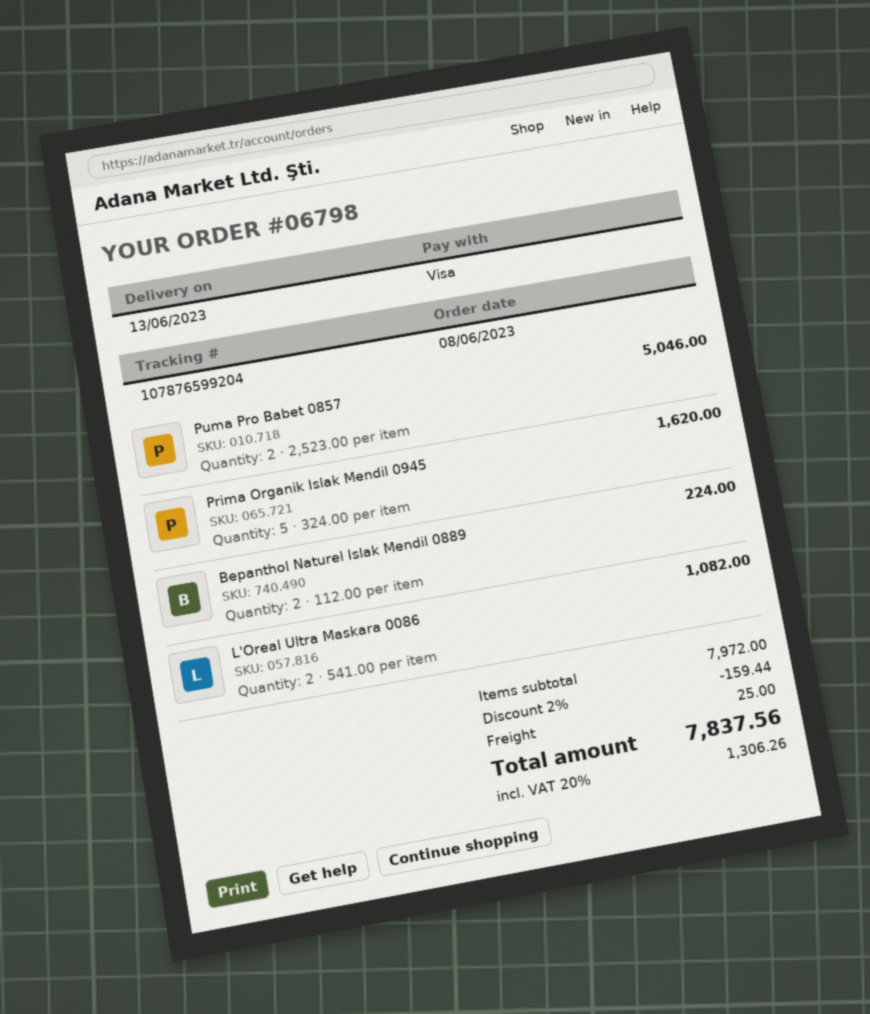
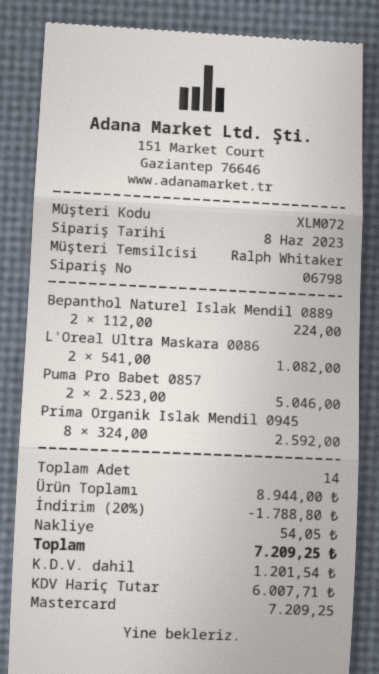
payment method: Visa -> Mastercard
Prima Organik Islak Mendil 0945: 5 x 324.00 = 1620.00 -> 8 x 324.00 = 2592.00
subtotal: 7972.00 -> 8944.00
discount: 2% = 159.44 -> 20% = 1788.80
shipping: 25.00 -> 54.05
tax: 1306.26 -> 1201.54
total: 7837.56 -> 7209.25

